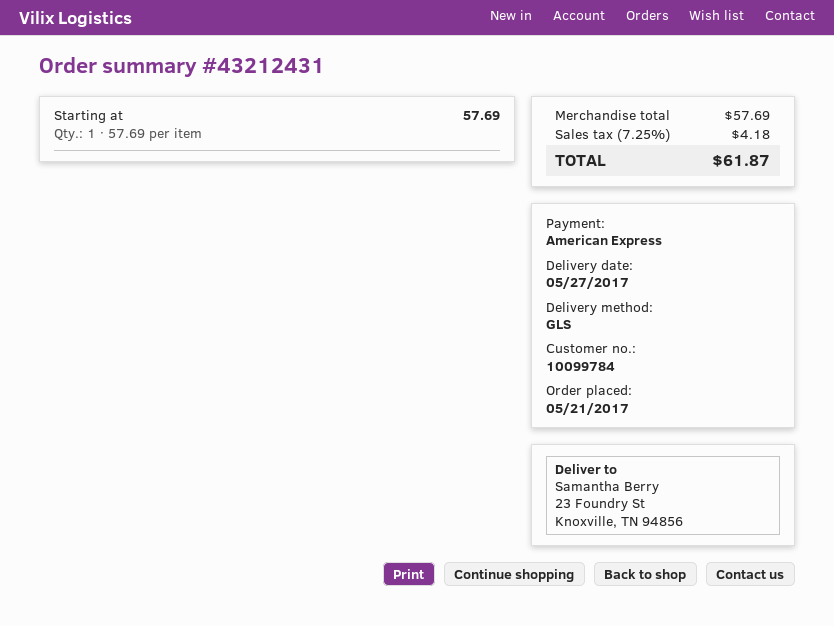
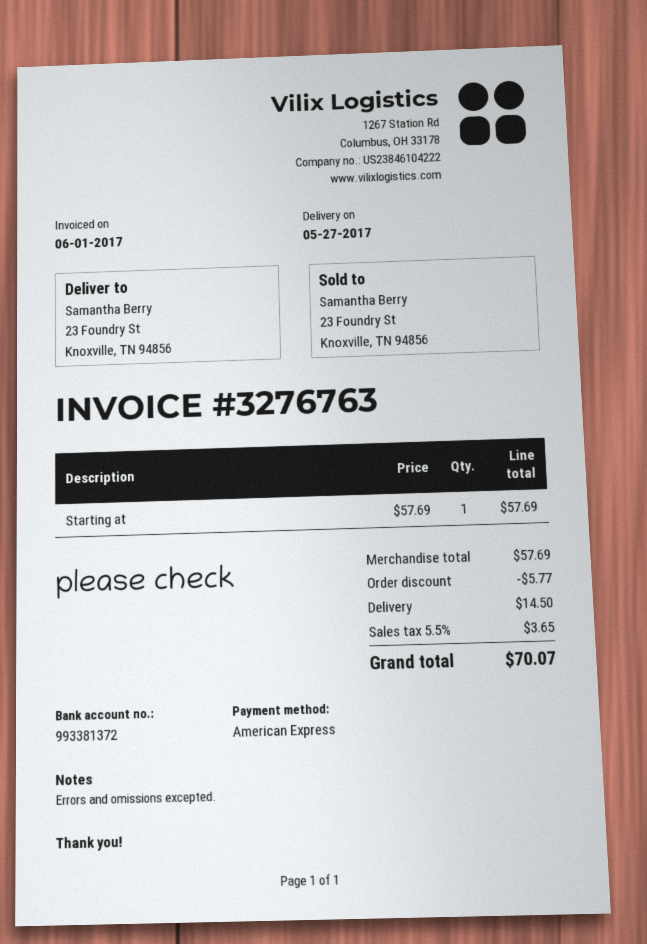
discount: none -> 5.77
shipping: none -> 14.50
tax: 7.25% = 4.18 -> 5.5% = 3.65
total: 61.87 -> 70.07

